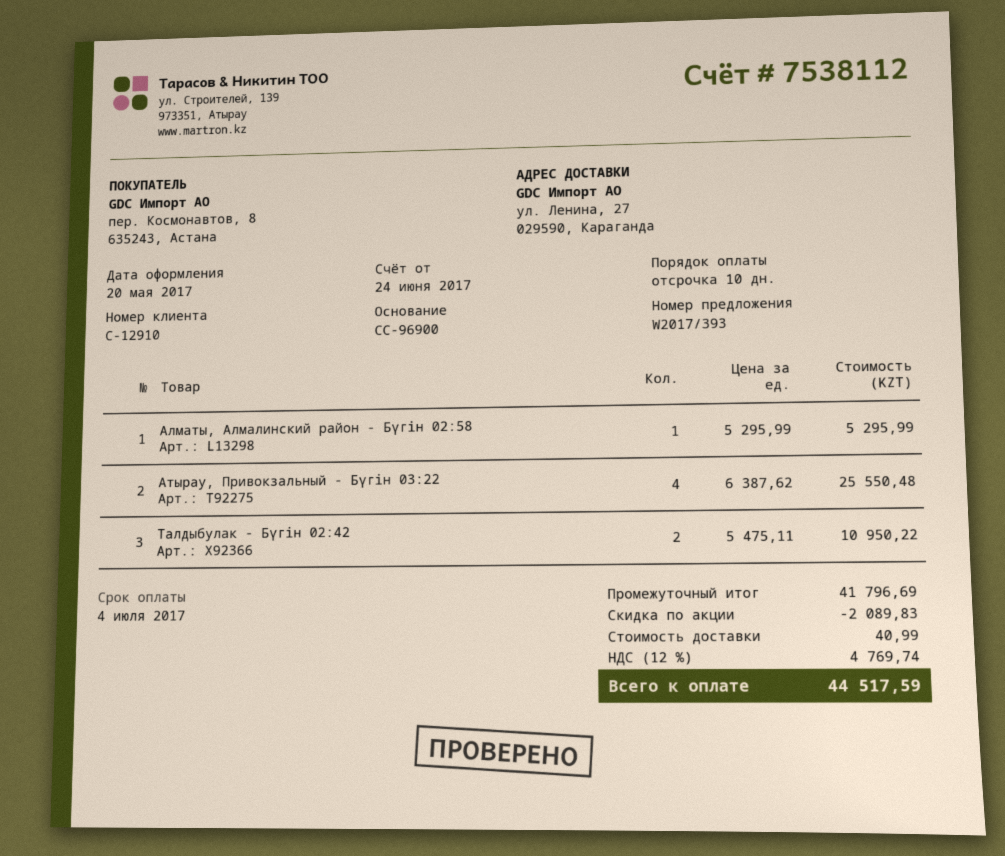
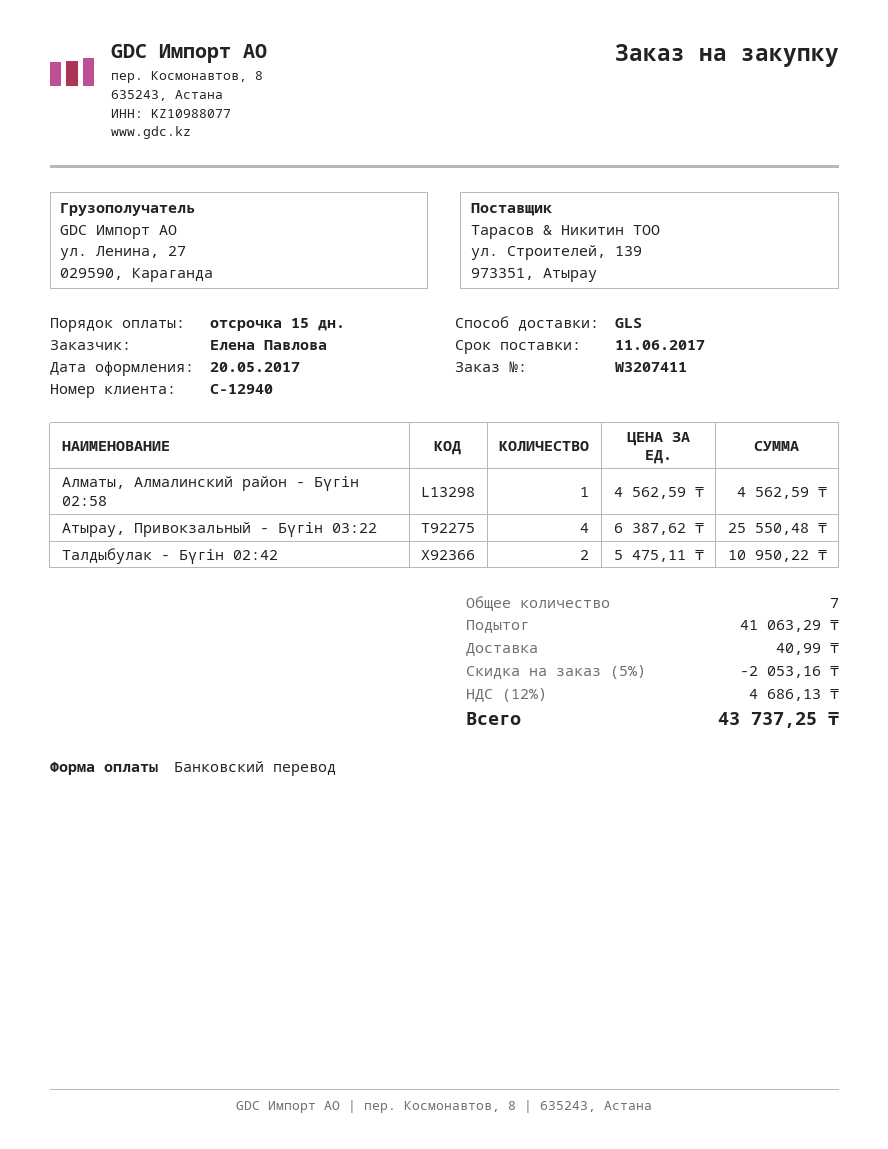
payment terms: 10 days -> 15 days
customer number: C-12910 -> C-12940
Алматы, Алмалинский район - Бүгін 02:58: 1 x 5295.99 = 5295.99 -> 1 x 4562.59 = 4562.59
subtotal: 41796.69 -> 41063.29
discount: 2089.83 -> 2053.16
tax: 12% = 4769.74 -> 12% = 4686.13
total: 44517.59 -> 43737.25

